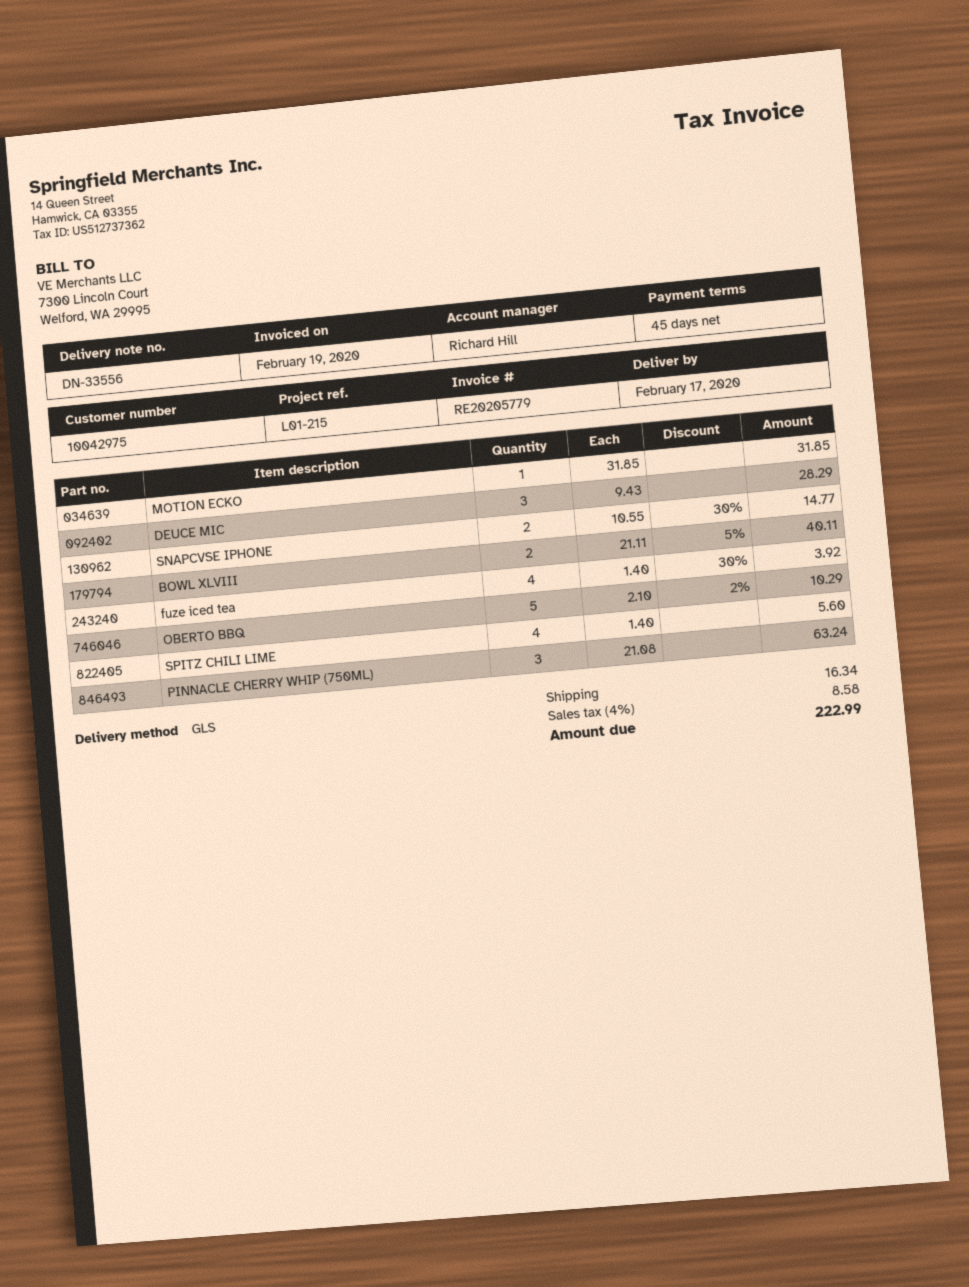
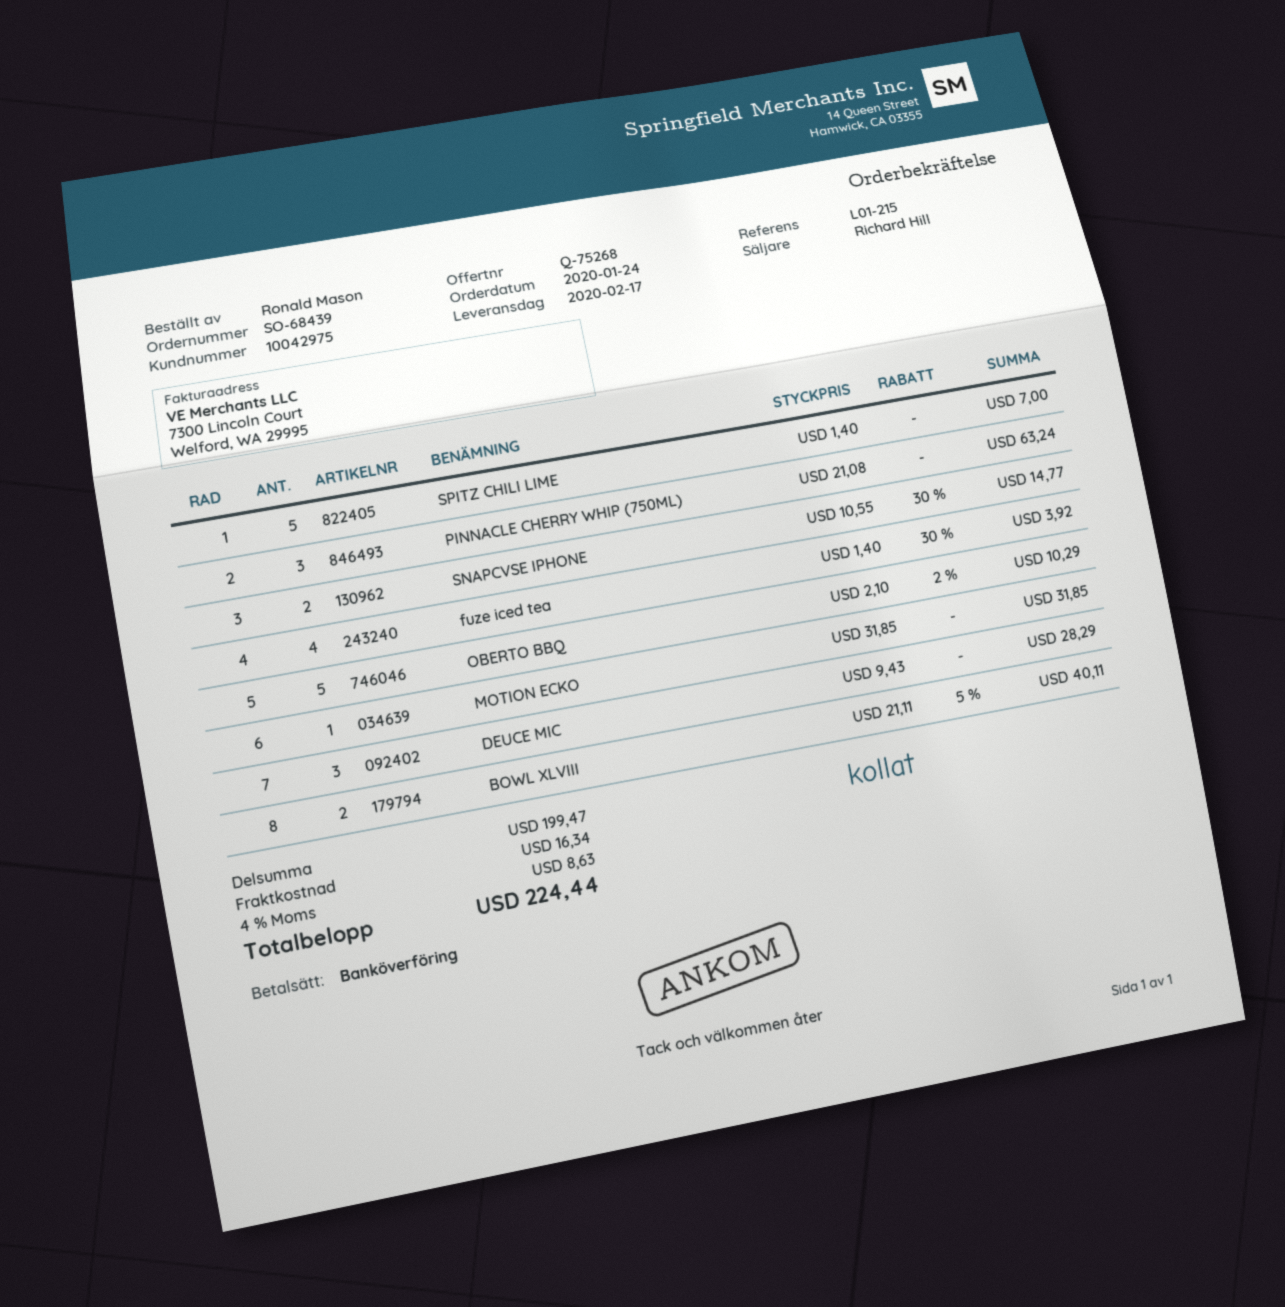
SPITZ CHILI LIME: 4 x 1.40 = 5.60 -> 5 x 1.40 = 7.00
tax: 4% = 8.58 -> 4% = 8.63
total: 222.99 -> 224.44

